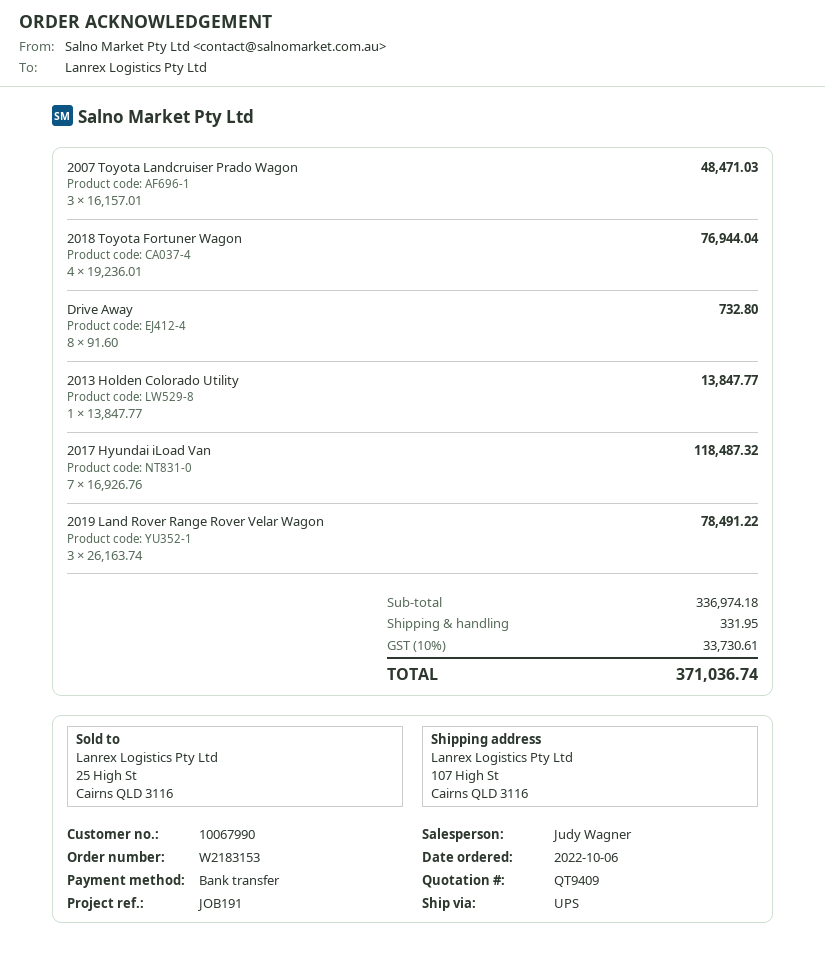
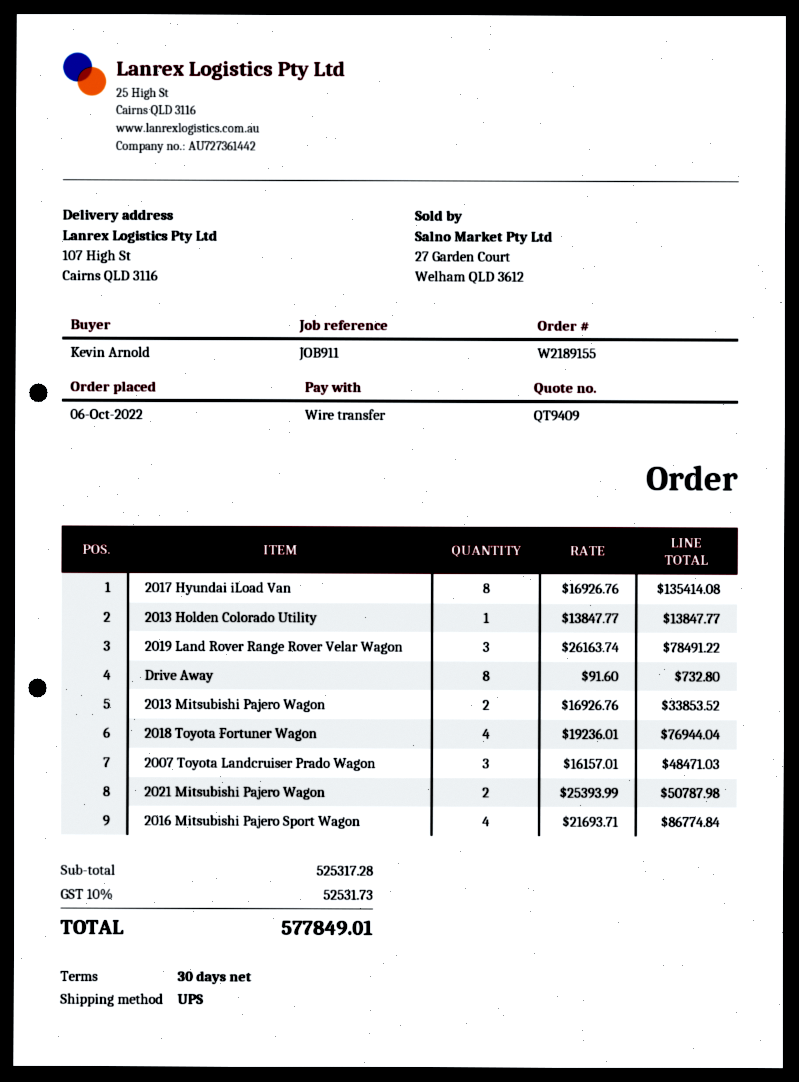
order number: W2183153 -> W2189155
reference: JOB191 -> JOB911
2017 Hyundai iLoad Van: 7 x 16926.76 = 118487.32 -> 8 x 16926.76 = 135414.08
2013 Mitsubishi Pajero Wagon: none -> 2 x 16926.76 = 33853.52
2021 Mitsubishi Pajero Wagon: none -> 2 x 25393.99 = 50787.98
2016 Mitsubishi Pajero Sport Wagon: none -> 4 x 21693.71 = 86774.84
subtotal: 336974.18 -> 525317.28
shipping: 331.95 -> none
tax: 10% = 33730.61 -> 10% = 52531.73
total: 371036.74 -> 577849.01

